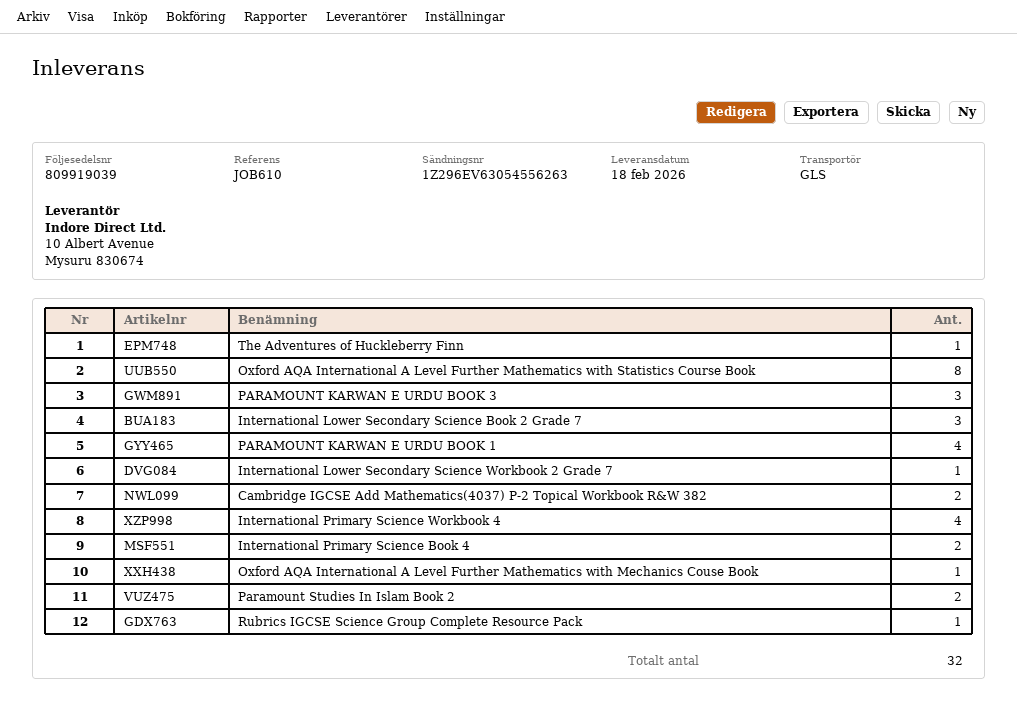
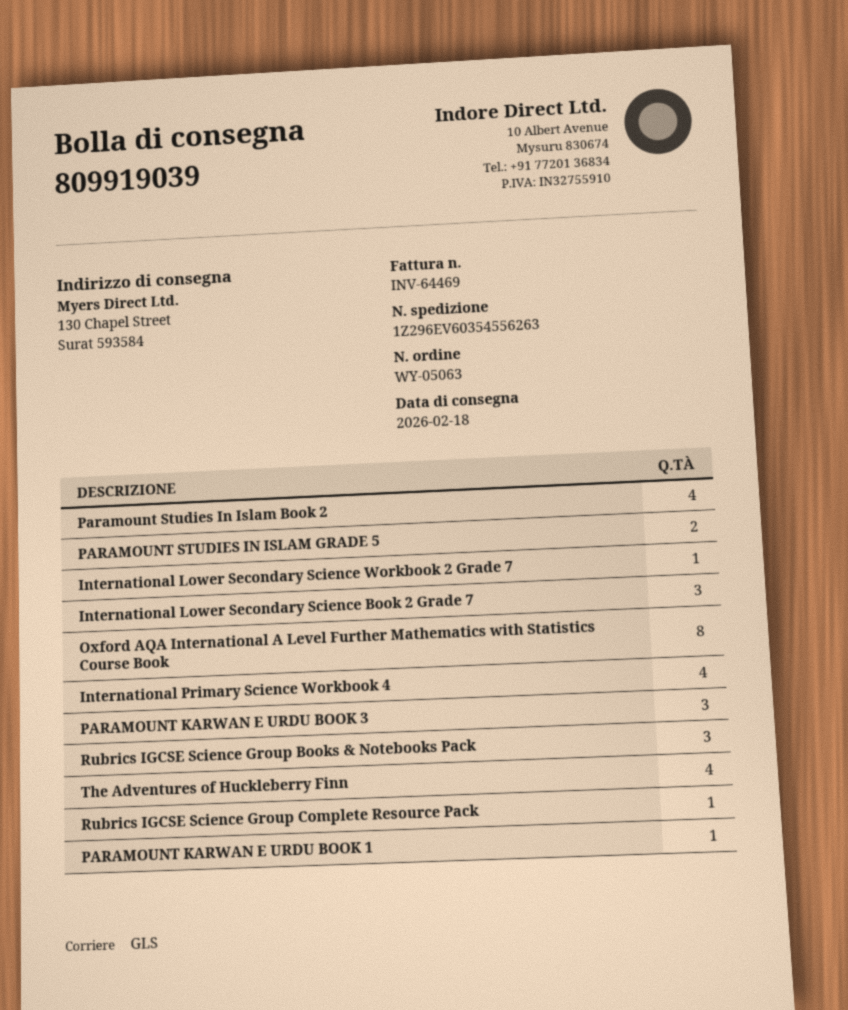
tracking number: 1Z296EV63054556263 -> 1Z296EV60354556263
The Adventures of Huckleberry Finn: 1 -> 4
PARAMOUNT KARWAN E URDU BOOK 1: 4 -> 1
Cambridge IGCSE Add Mathematics(4037) P-2 Topical Workbook R&W 382: 2 -> none
International Primary Science Book 4: 2 -> none
Oxford AQA International A Level Further Mathematics with Mechanics Couse Book: 1 -> none
Paramount Studies In Islam Book 2: 2 -> 4
PARAMOUNT STUDIES IN ISLAM GRADE 5: none -> 2
Rubrics IGCSE Science Group Books & Notebooks Pack: none -> 3

